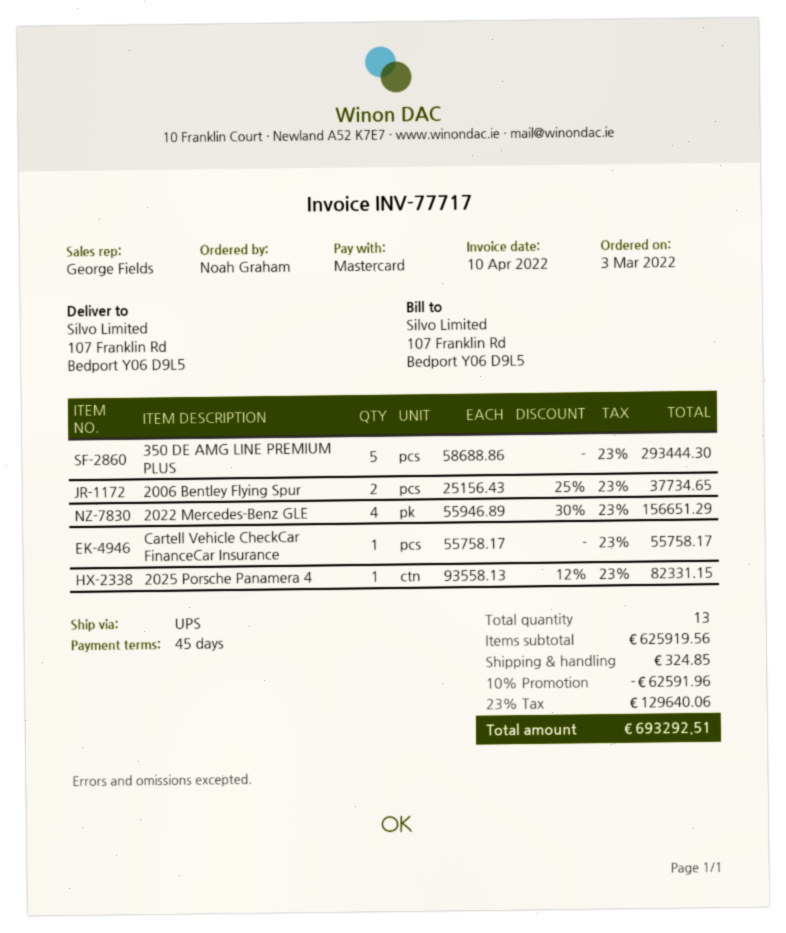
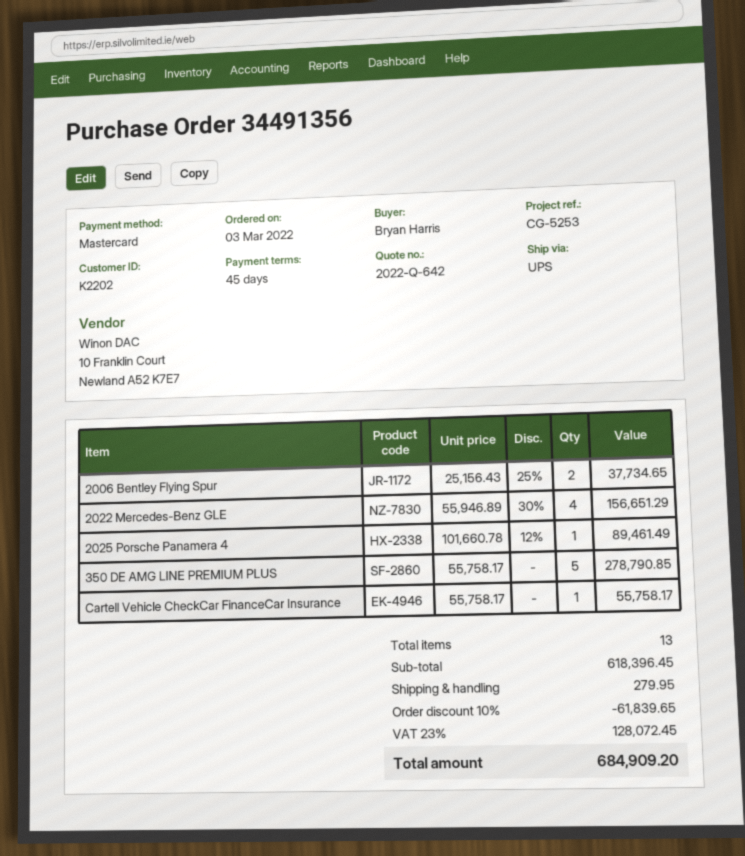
ordered by: Noah Graham -> Bryan Harris
350 DE AMG LINE PREMIUM PLUS: 5 x 58688.86 = 293444.30 -> 5 x 55758.17 = 278790.85
2025 Porsche Panamera 4: 1 x 93558.13 - 12% = 82331.15 -> 1 x 101660.78 - 12% = 89461.49
subtotal: 625919.56 -> 618396.45
discount: 10% = 62591.96 -> 10% = 61839.65
shipping: 324.85 -> 279.95
tax: 23% = 129640.06 -> 23% = 128072.45
total: 693292.51 -> 684909.20

